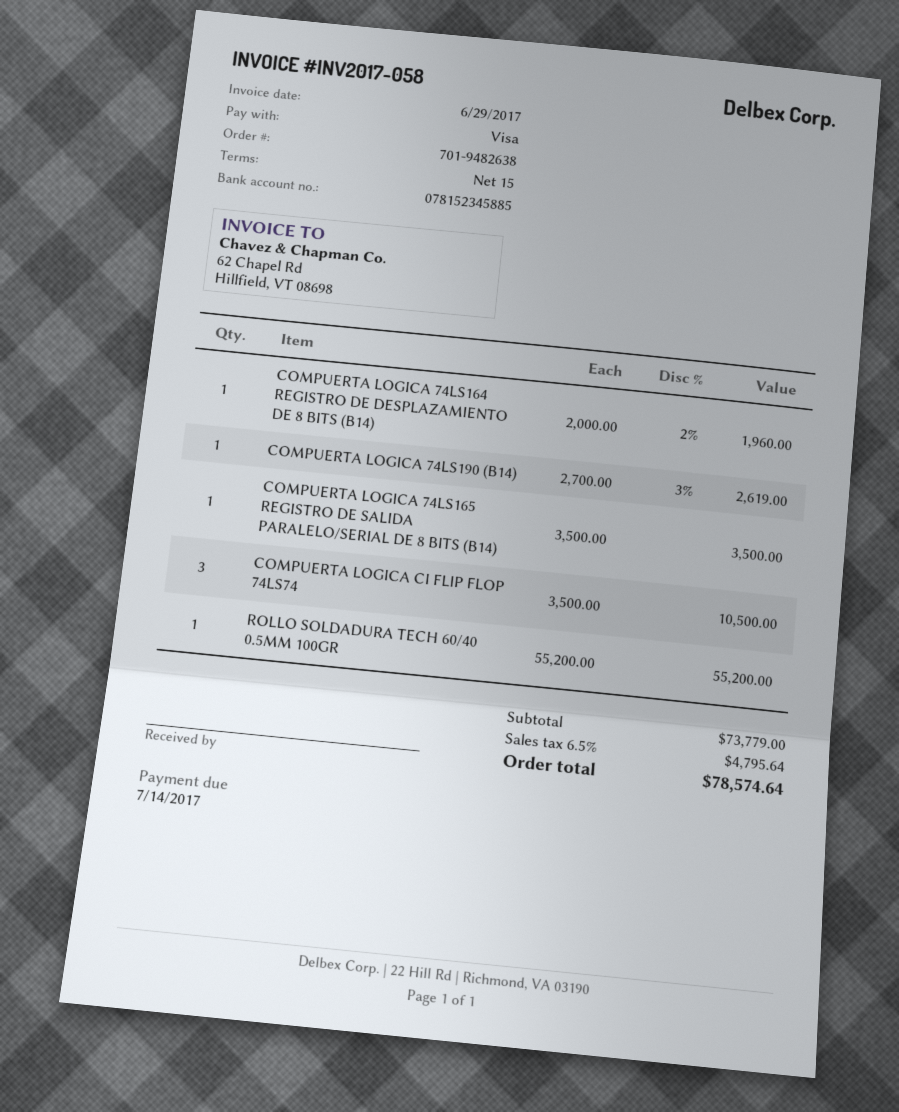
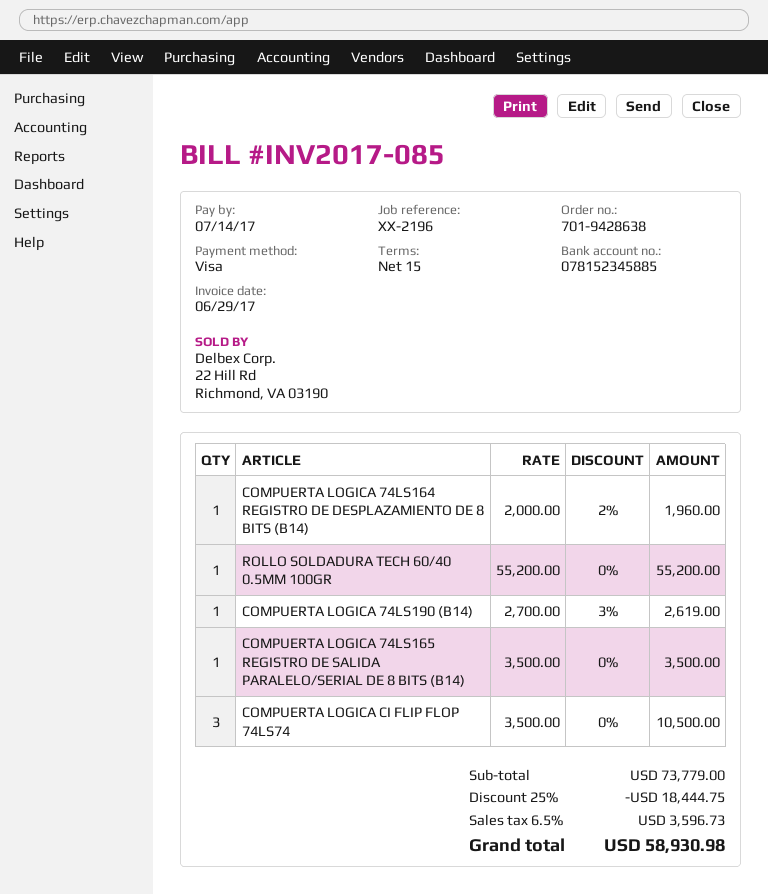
order number: 701-9482638 -> 701-9428638
invoice number: INV2017-058 -> INV2017-085
discount: none -> 25% = 18444.75
tax: 6.5% = 4795.64 -> 6.5% = 3596.73
total: 78574.64 -> 58930.98

